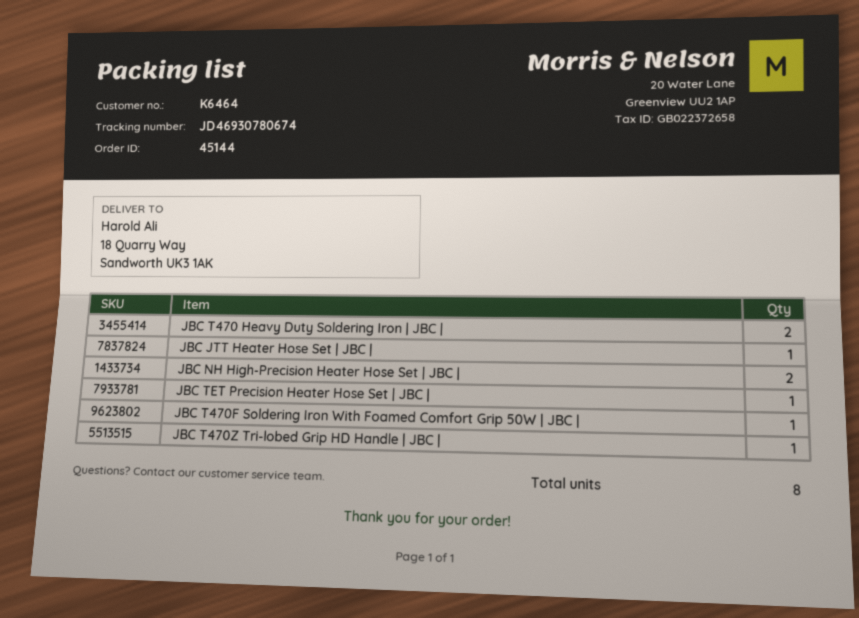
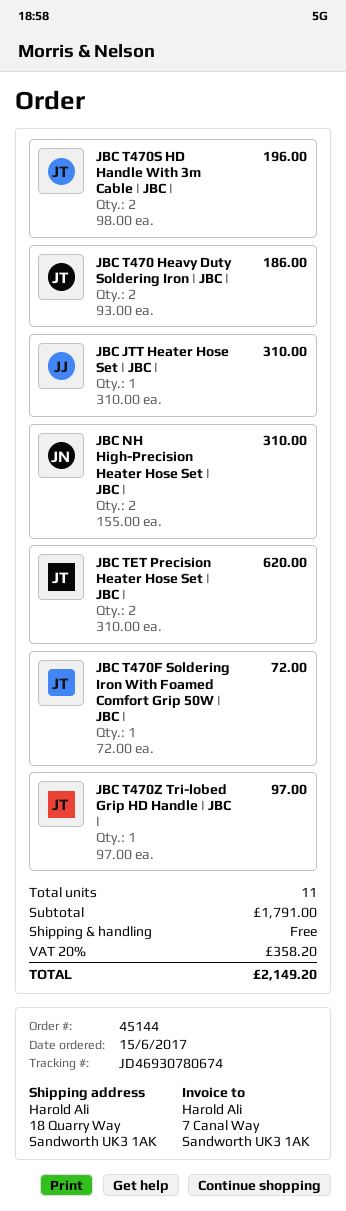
JBC TET Precision Heater Hose Set | JBC |: 1 -> 2
JBC T470S HD Handle With 3m Cable | JBC |: none -> 2
total quantity: 8 -> 11

